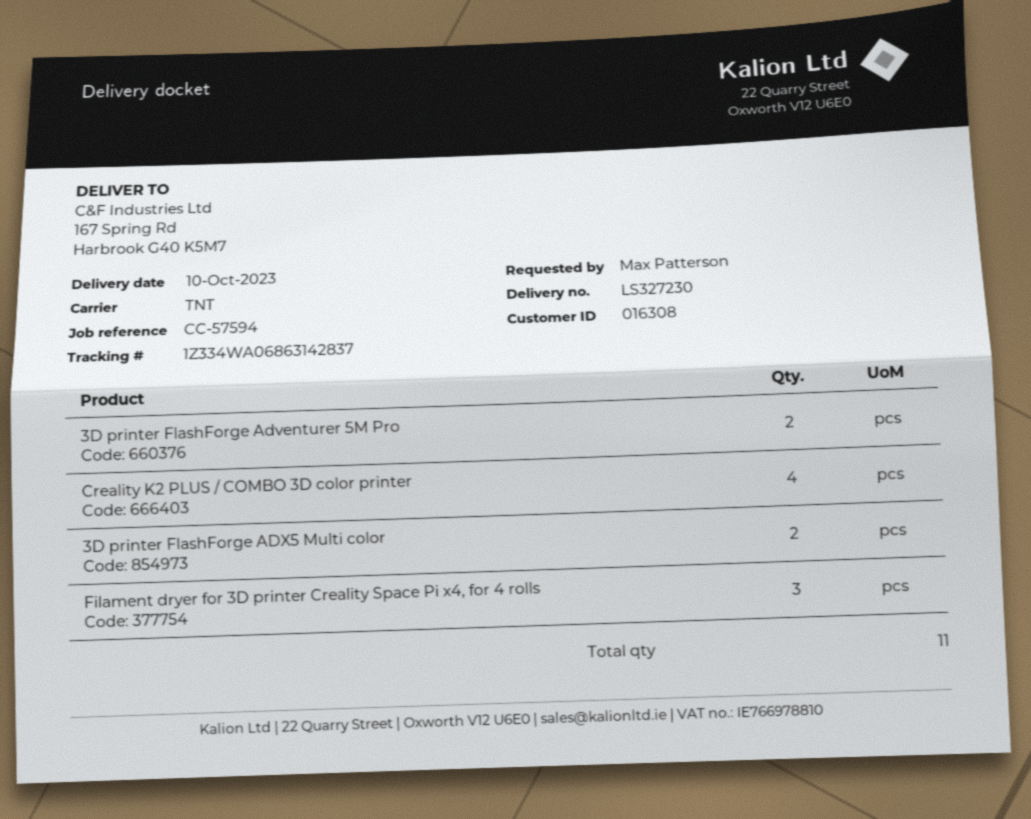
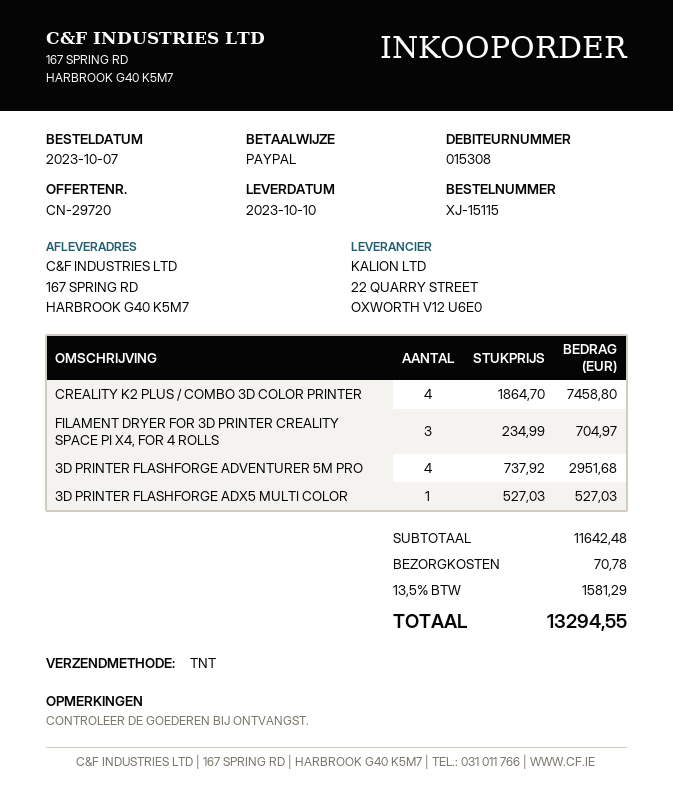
customer number: 016308 -> 015308
3D printer FlashForge Adventurer 5M Pro: 2 -> 4
3D printer FlashForge ADX5 Multi color: 2 -> 1

